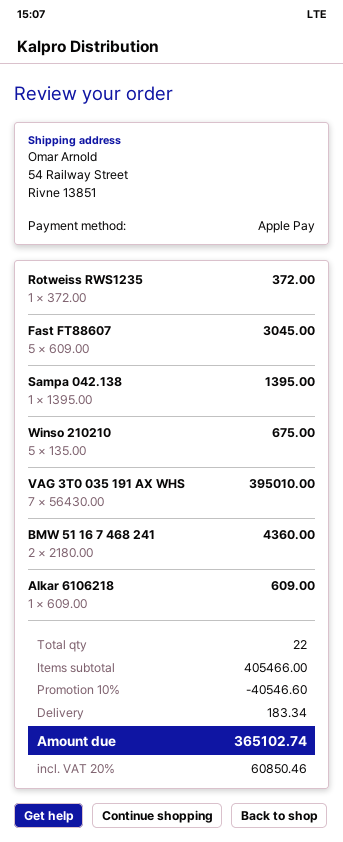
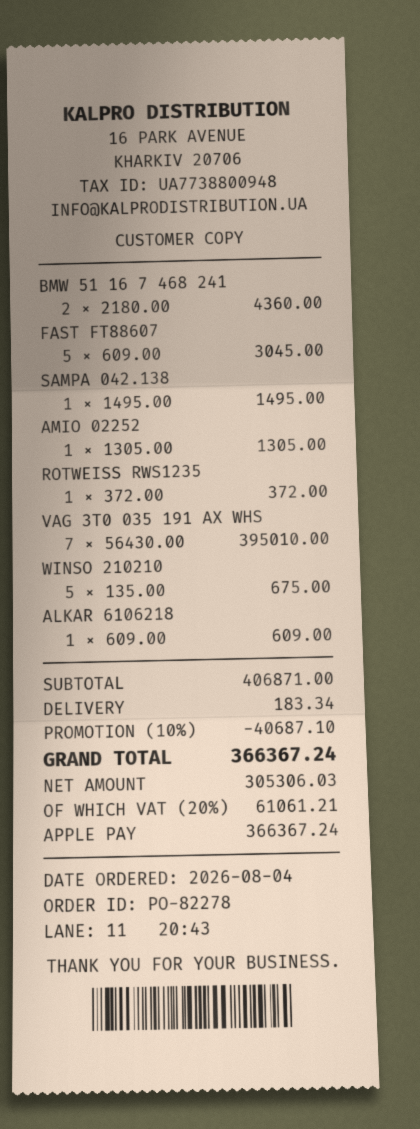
Sampa 042.138: 1 x 1395.00 = 1395.00 -> 1 x 1495.00 = 1495.00
AMIO 02252: none -> 1 x 1305.00 = 1305.00
subtotal: 405466.00 -> 406871.00
discount: 10% = 40546.60 -> 10% = 40687.10
tax: 20% = 60850.46 -> 20% = 61061.21
total: 365102.74 -> 366367.24

